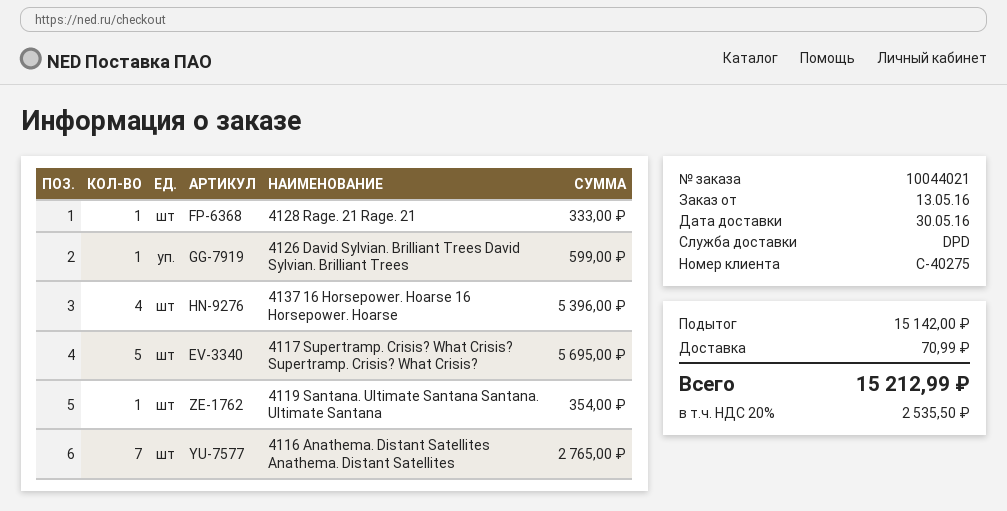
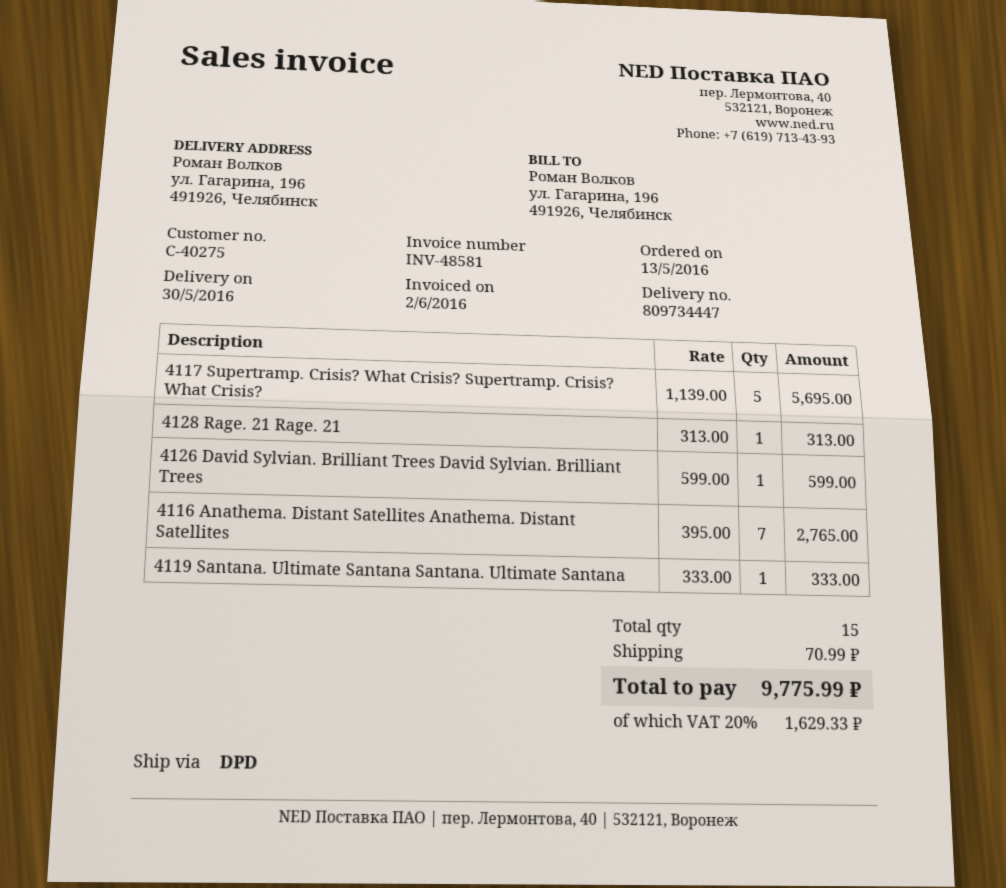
4128 Rage. 21 Rage. 21: 1 for 333.00 -> 1 for 313.00
4137 16 Horsepower. Hoarse 16 Horsepower. Hoarse: 4 for 5396.00 -> none
4119 Santana. Ultimate Santana Santana. Ultimate Santana: 1 for 354.00 -> 1 for 333.00
tax: 20% = 2535.50 -> 20% = 1629.33
total: 15212.99 -> 9775.99

